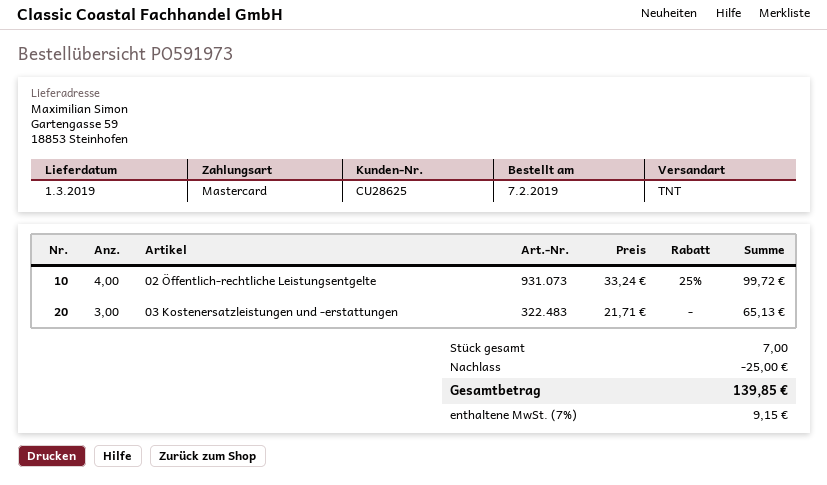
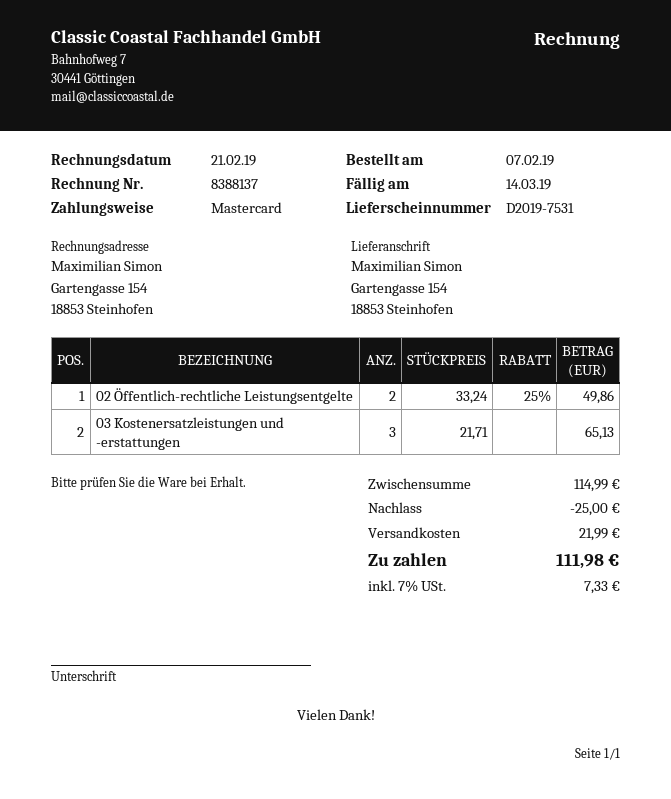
ship to: Gartengasse 59, 18853 Steinhofen -> Gartengasse 154, 18853 Steinhofen
02 Öffentlich-rechtliche Leistungsentgelte: 4 x 33.24 - 25% = 99.72 -> 2 x 33.24 - 25% = 49.86
shipping: none -> 21.99
tax: 7% = 9.15 -> 7% = 7.33
total: 139.85 -> 111.98

